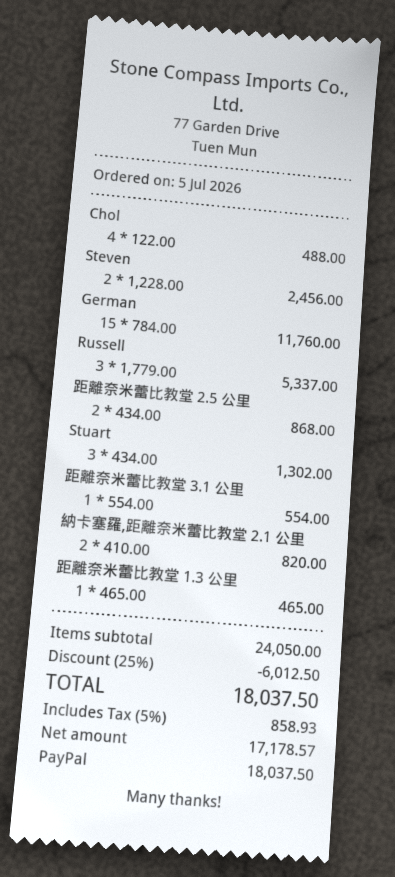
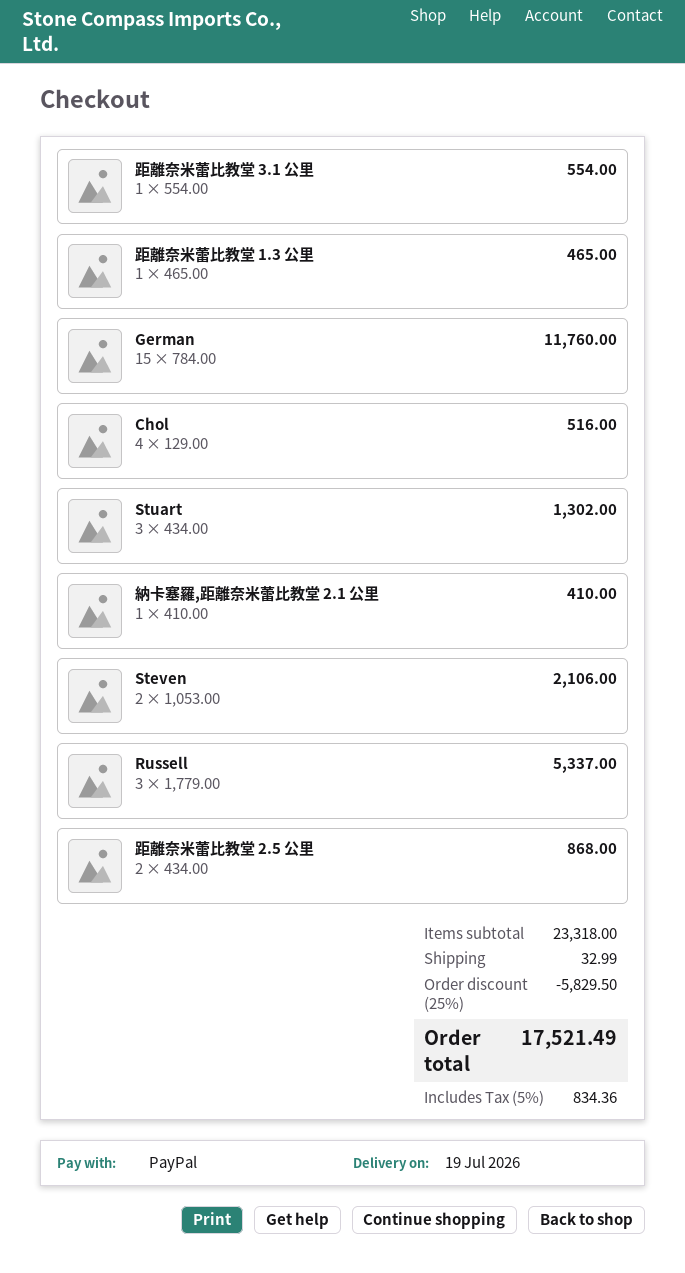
Chol: 4 x 122.00 = 488.00 -> 4 x 129.00 = 516.00
Steven: 2 x 1228.00 = 2456.00 -> 2 x 1053.00 = 2106.00
納卡塞羅,距離奈米蕾比教堂 2.1 公里: 2 x 410.00 = 820.00 -> 1 x 410.00 = 410.00
subtotal: 24050.00 -> 23318.00
discount: 25% = 6012.50 -> 25% = 5829.50
shipping: none -> 32.99
tax: 5% = 858.93 -> 5% = 834.36
total: 18037.50 -> 17521.49

